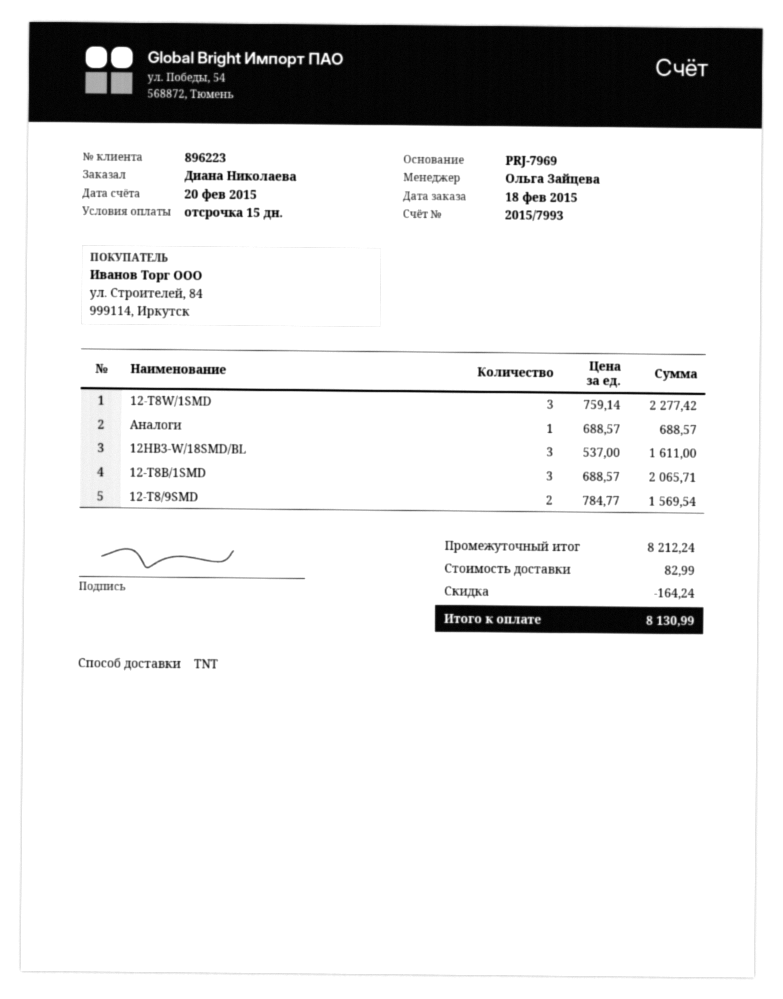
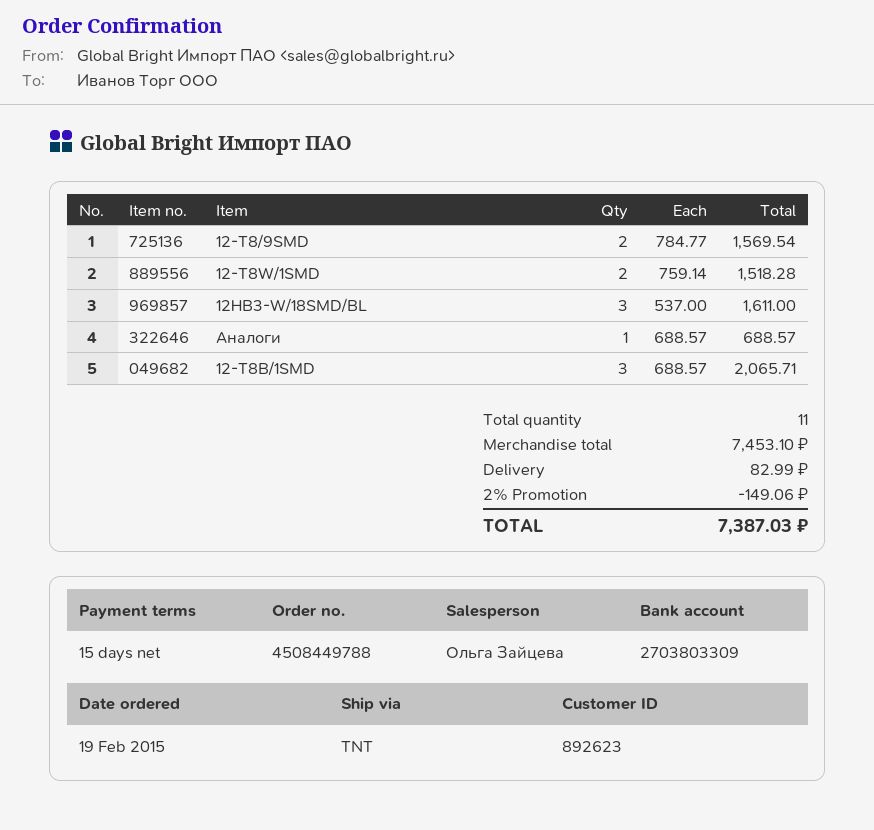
order date: 2015-02-18 -> 2015-02-19
customer number: 896223 -> 892623
12-T8W/1SMD: 3 x 759.14 = 2277.42 -> 2 x 759.14 = 1518.28
subtotal: 8212.24 -> 7453.10
discount: 164.24 -> 149.06
total: 8130.99 -> 7387.03

